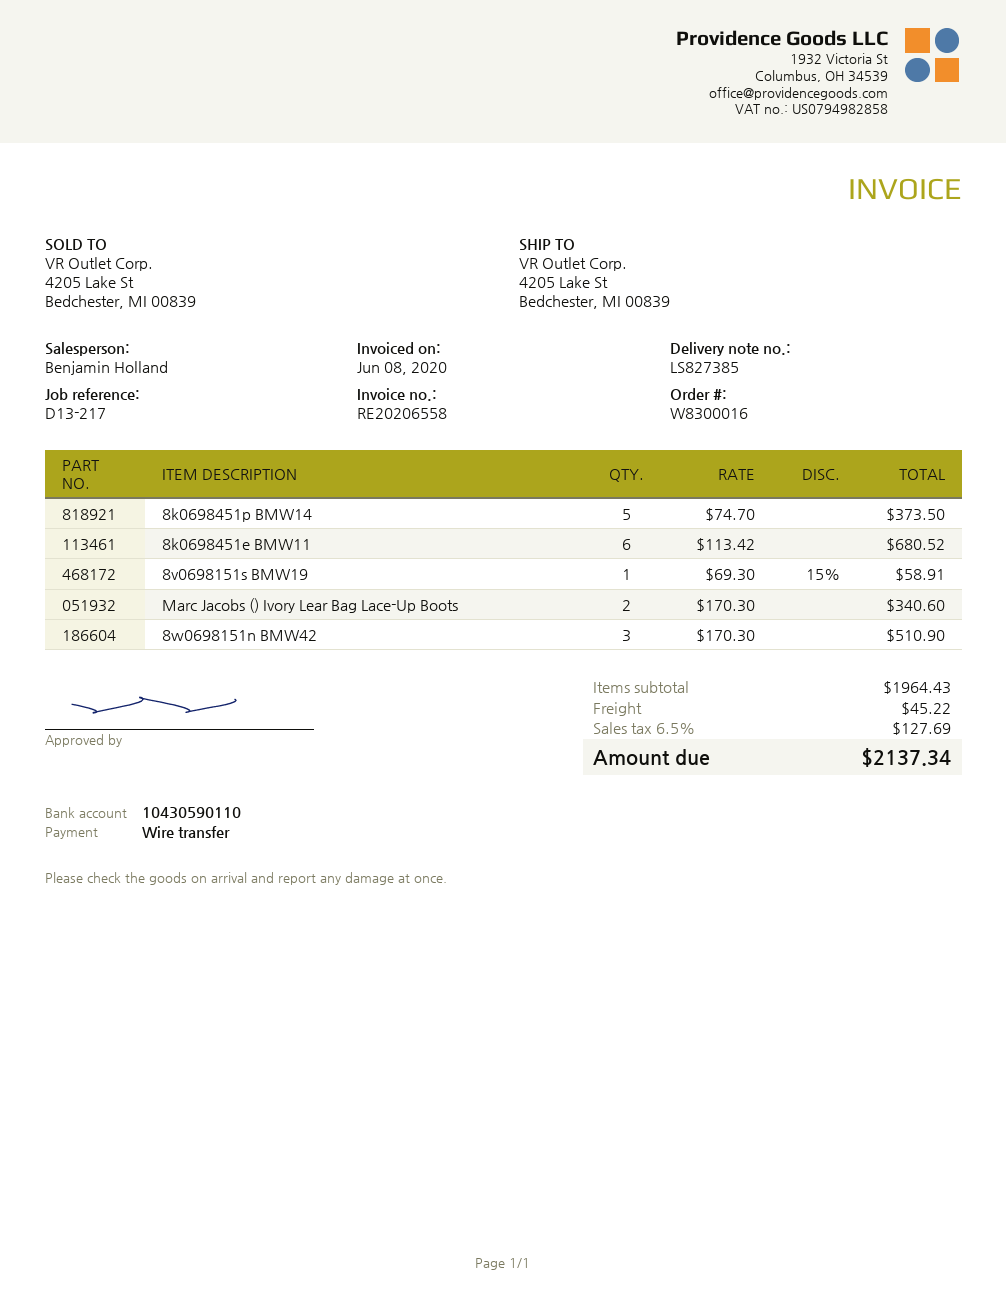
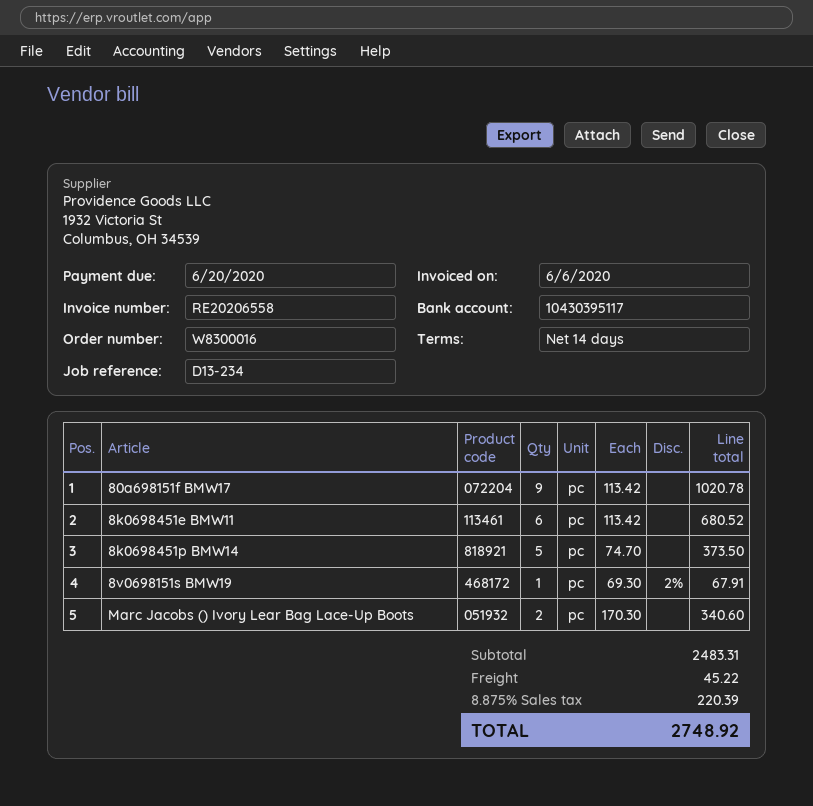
invoice date: 2020-06-08 -> 2020-06-06
reference: D13-217 -> D13-234
bank account: 10430590110 -> 10430395117
8v0698151s BMW19: 1 x 69.30 - 15% = 58.91 -> 1 x 69.30 - 2% = 67.91
8w0698151n BMW42: 3 x 170.30 = 510.90 -> none
80a698151f BMW17: none -> 9 x 113.42 = 1020.78
subtotal: 1964.43 -> 2483.31
tax: 6.5% = 127.69 -> 8.875% = 220.39
total: 2137.34 -> 2748.92

